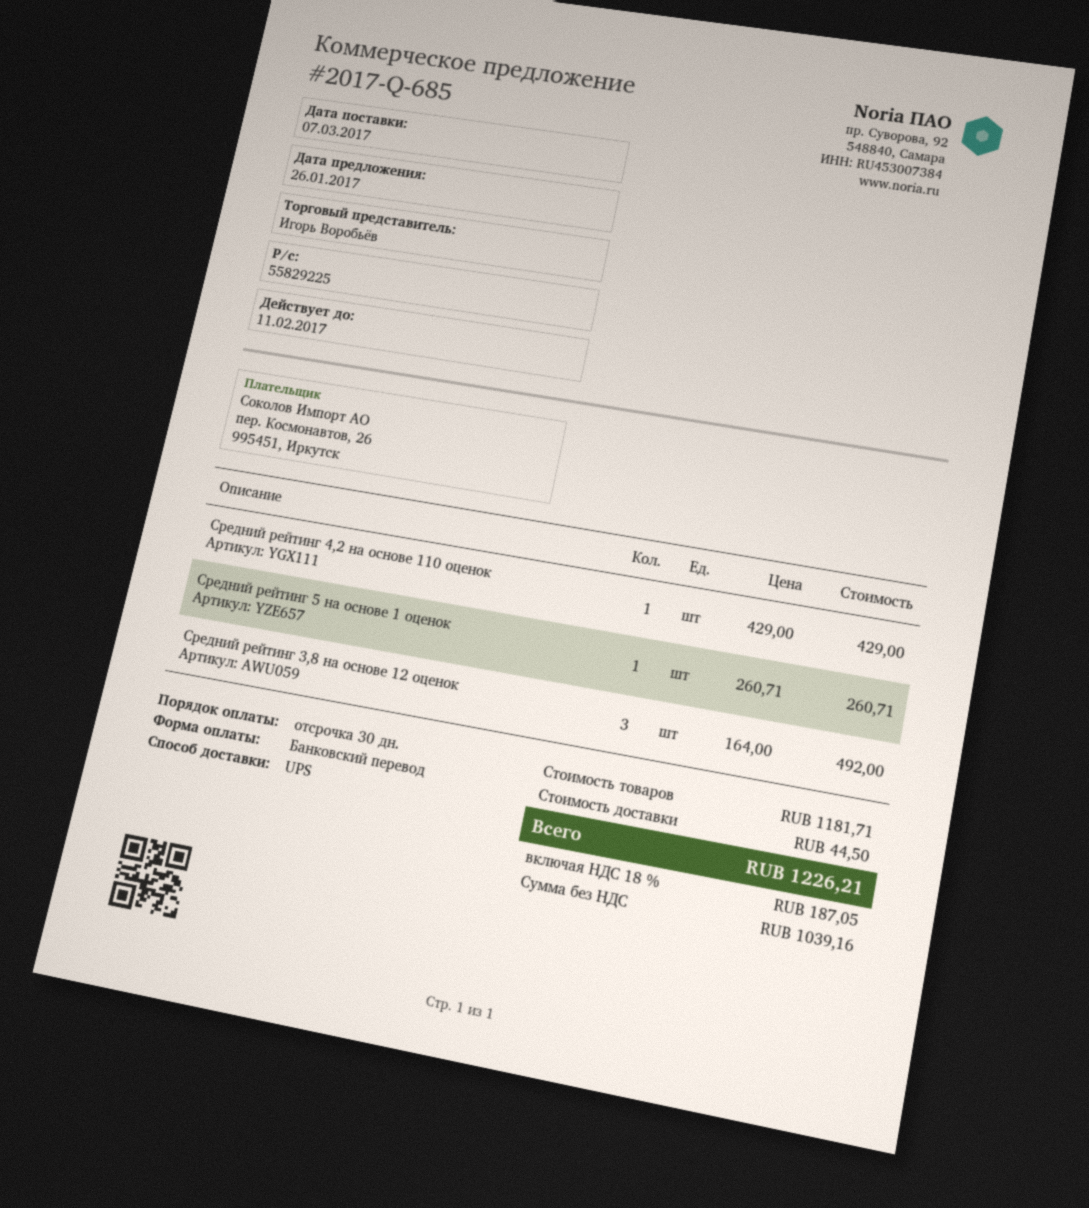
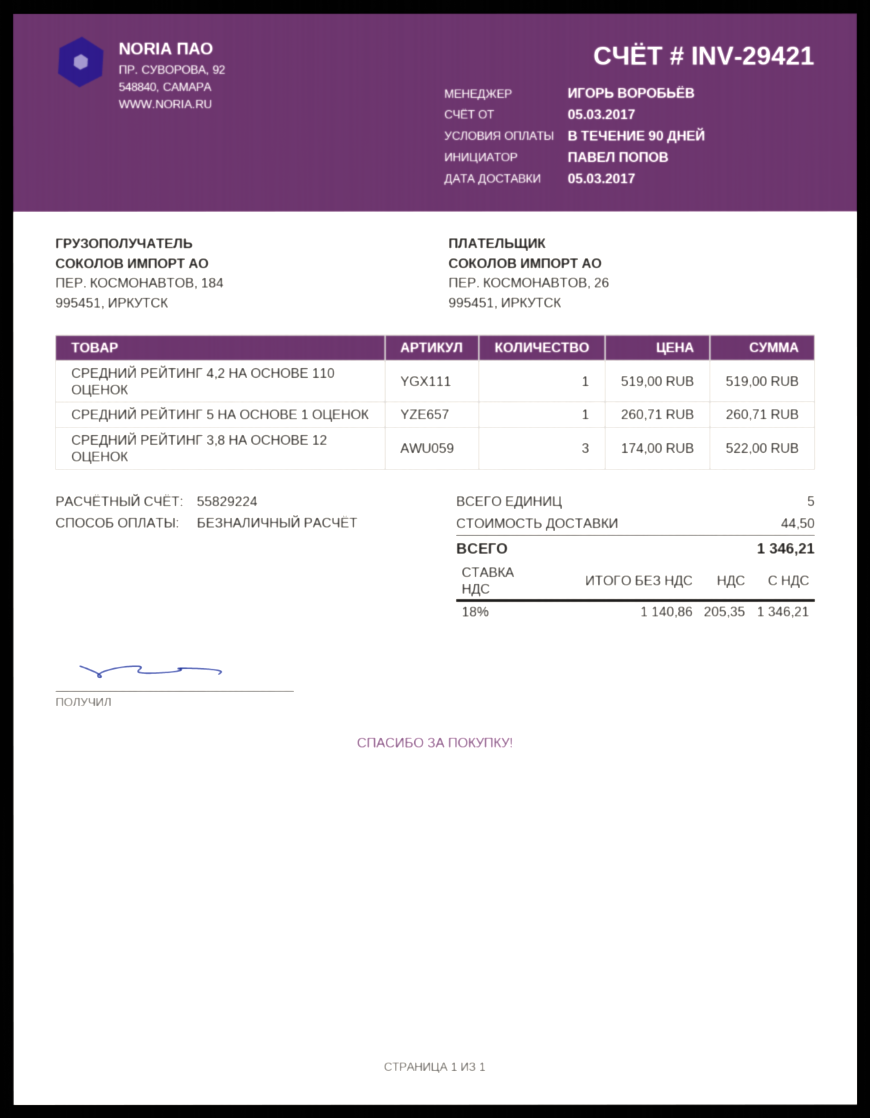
delivery date: 2017-03-07 -> 2017-03-05
payment terms: 30 days -> 90 days
bank account: 55829225 -> 55829224
Средний рейтинг 4,2 на основе 110 оценок: 1 x 429.00 = 429.00 -> 1 x 519.00 = 519.00
Средний рейтинг 3,8 на основе 12 оценок: 3 x 164.00 = 492.00 -> 3 x 174.00 = 522.00
net: 1039.16 -> 1140.86
tax: 18% = 187.05 -> 18% = 205.35
total: 1226.21 -> 1346.21

